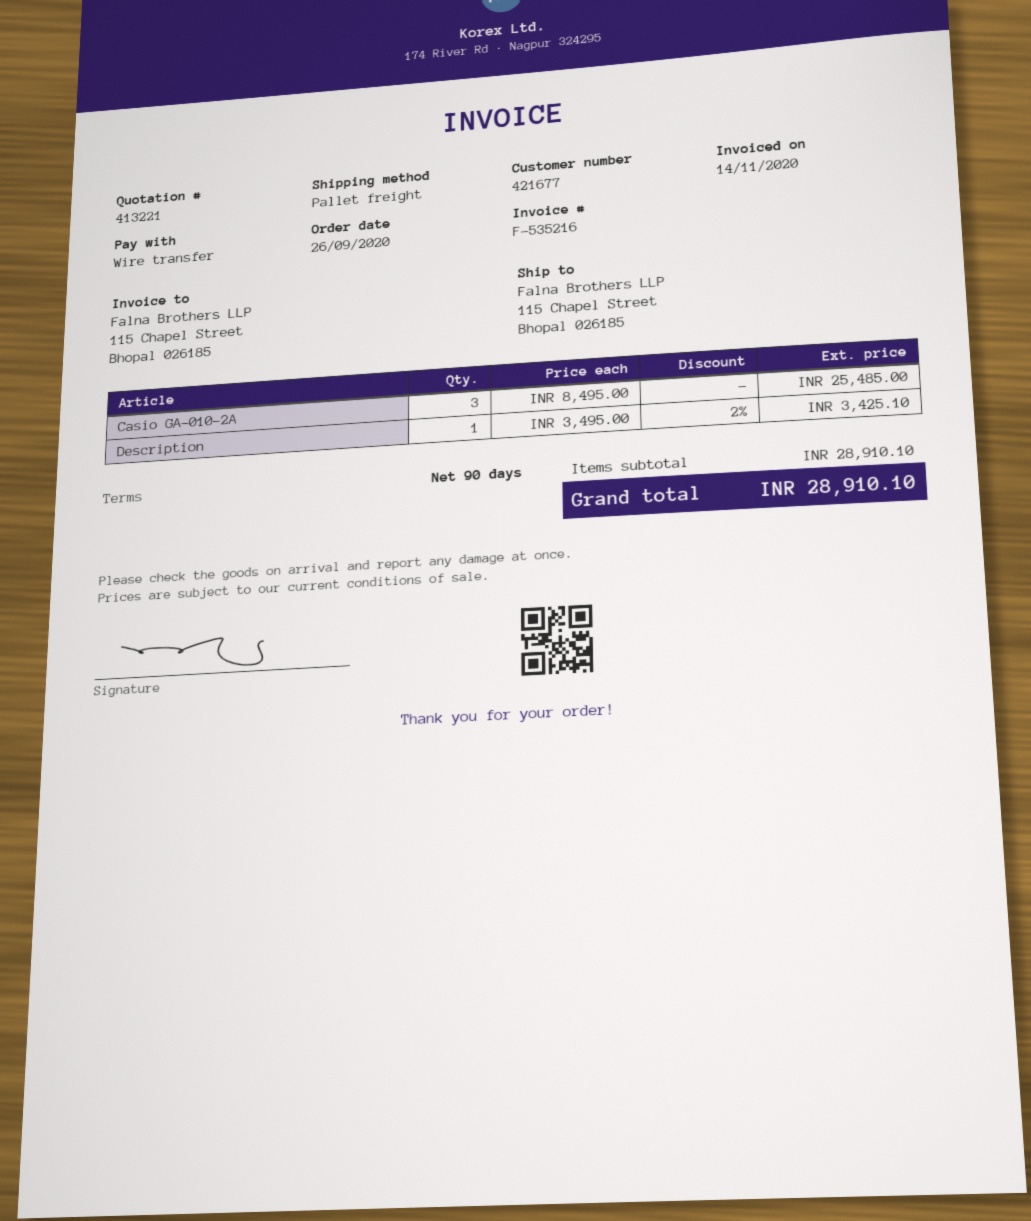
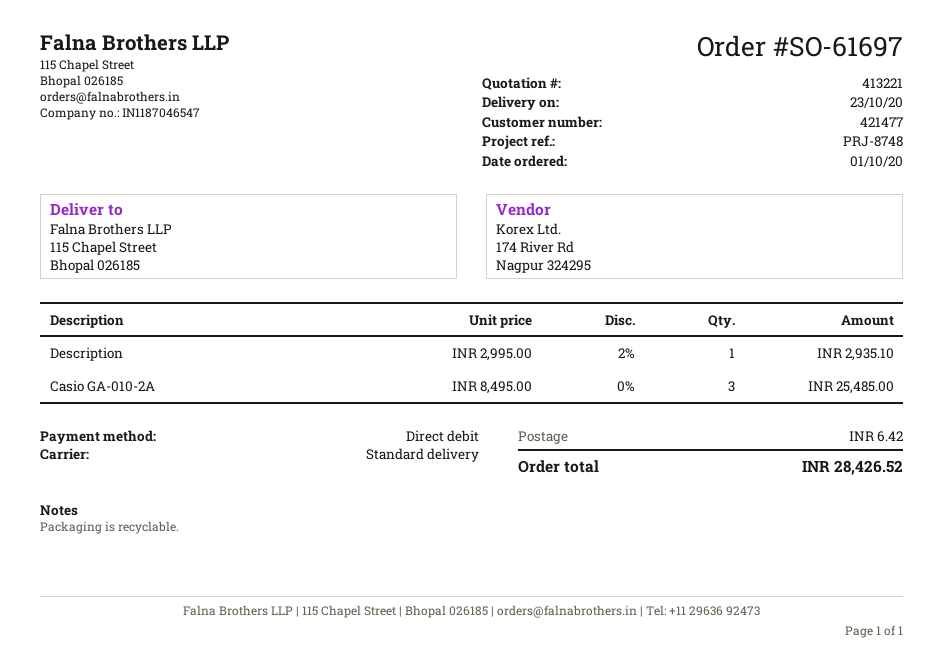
order date: 2020-09-26 -> 2020-10-01
customer number: 421677 -> 421477
payment method: bank transfer -> direct debit
shipping method: pallet freight -> standard
Description: 1 x 3495.00 - 2% = 3425.10 -> 1 x 2995.00 - 2% = 2935.10
shipping: none -> 6.42
total: 28910.10 -> 28426.52

